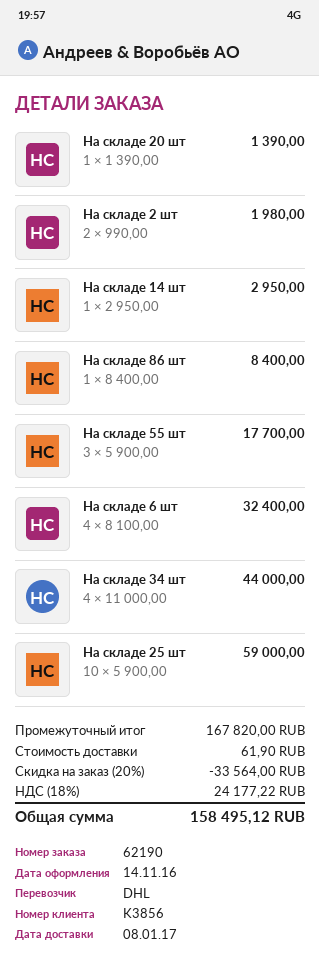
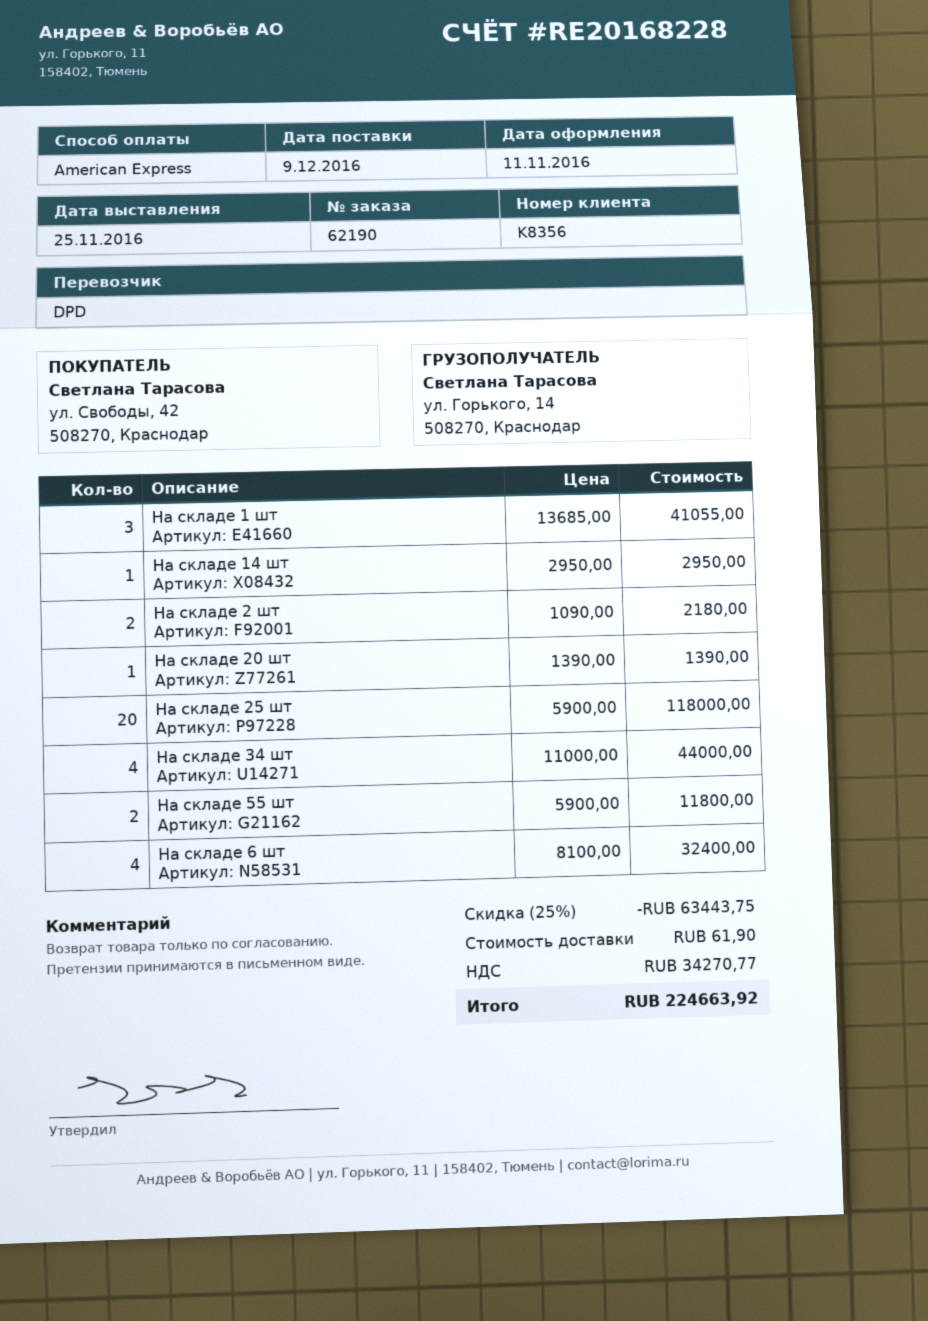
order date: 2016-11-14 -> 2016-11-11
delivery date: 2017-01-08 -> 2016-12-09
customer number: K3856 -> K8356
shipping method: DHL -> DPD
На складе 2 шт: 2 x 990.00 = 1980.00 -> 2 x 1090.00 = 2180.00
На складе 86 шт: 1 x 8400.00 = 8400.00 -> none
На складе 55 шт: 3 x 5900.00 = 17700.00 -> 2 x 5900.00 = 11800.00
На складе 25 шт: 10 x 5900.00 = 59000.00 -> 20 x 5900.00 = 118000.00
На складе 1 шт: none -> 3 x 13685.00 = 41055.00
discount: 20% = 33564.00 -> 25% = 63443.75
tax: 24177.22 -> 34270.77
total: 158495.12 -> 224663.92

